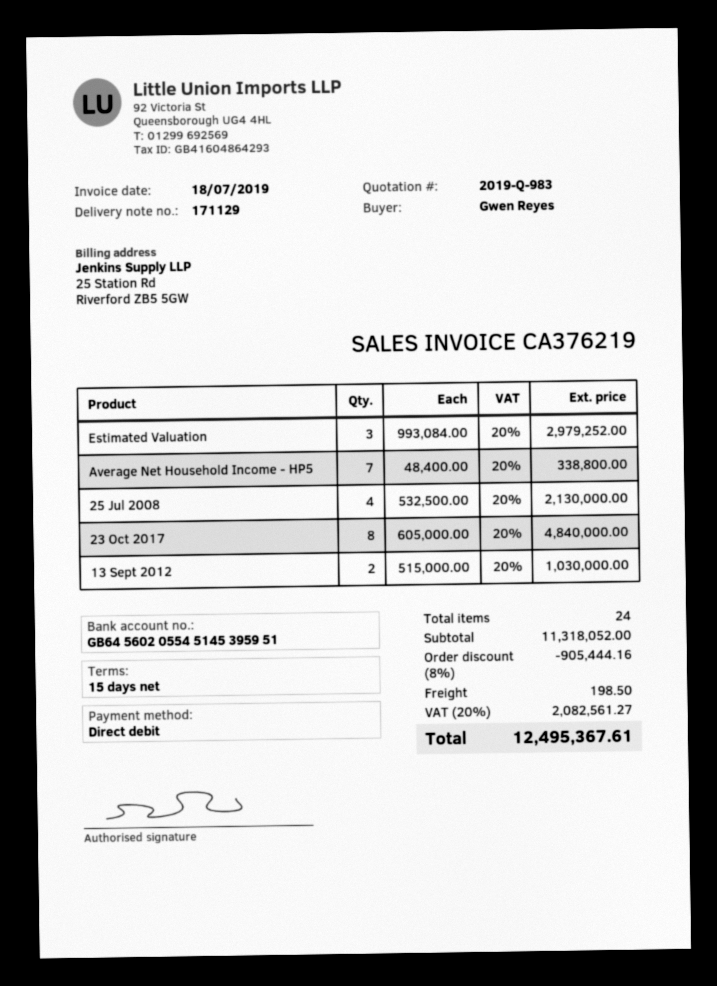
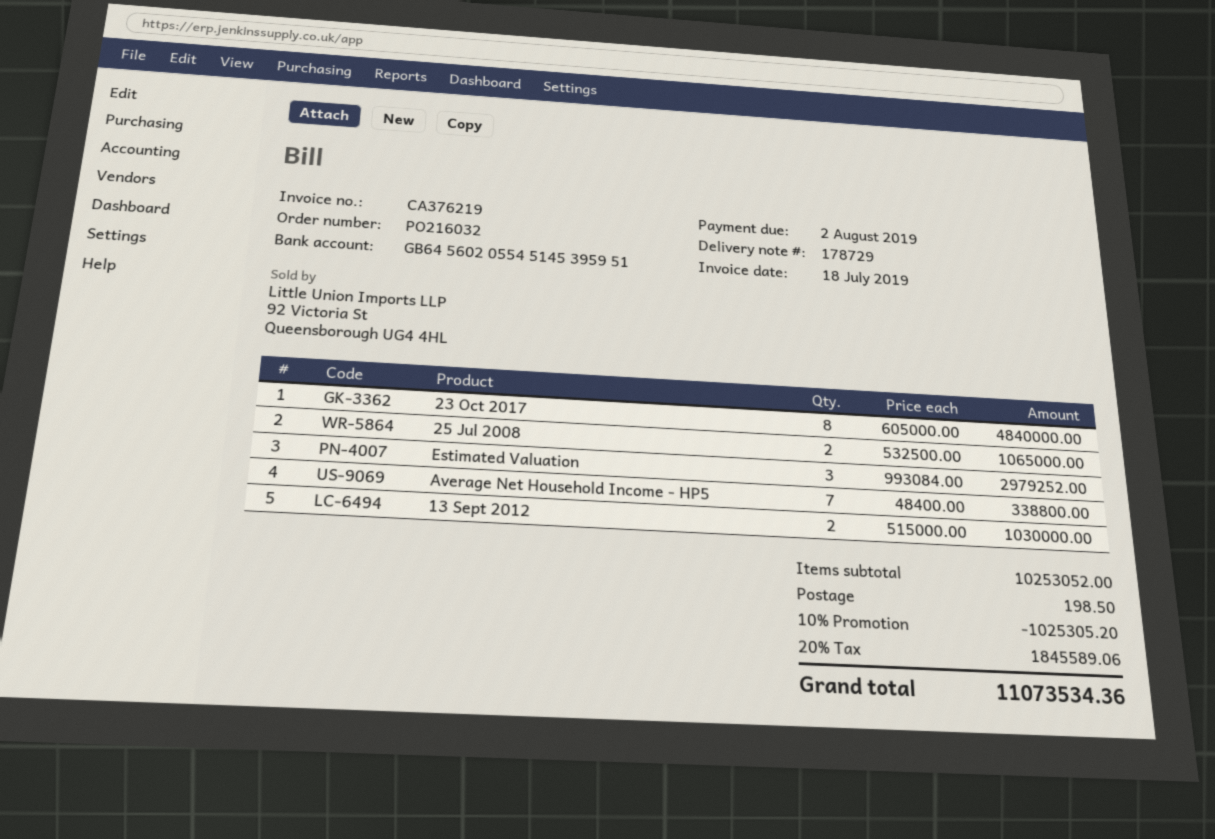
delivery note number: 171129 -> 178729
25 Jul 2008: 4 x 532500.00 = 2130000.00 -> 2 x 532500.00 = 1065000.00
subtotal: 11318052.00 -> 10253052.00
discount: 8% = 905444.16 -> 10% = 1025305.20
tax: 20% = 2082561.27 -> 20% = 1845589.06
total: 12495367.61 -> 11073534.36

